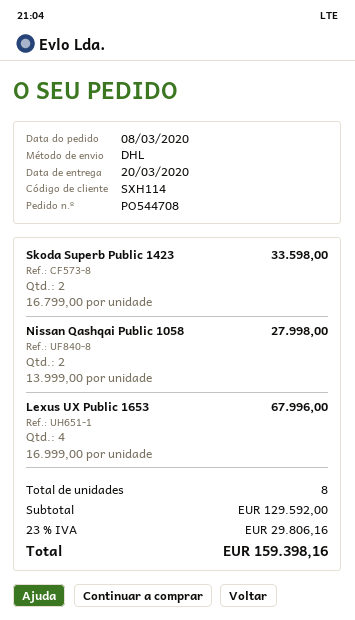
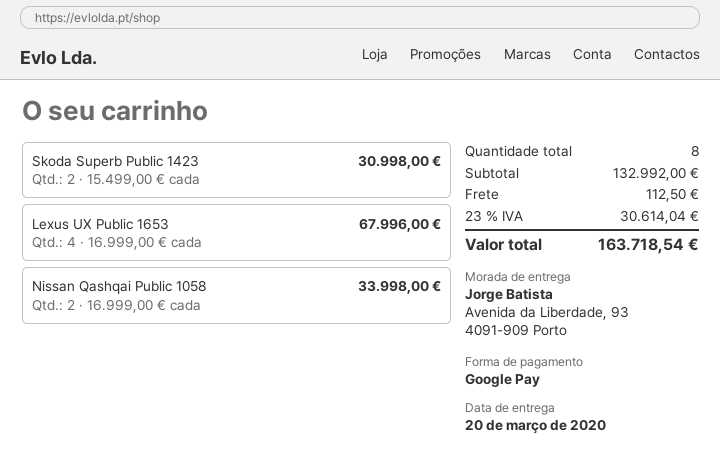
Skoda Superb Public 1423: 2 x 16799.00 = 33598.00 -> 2 x 15499.00 = 30998.00
Nissan Qashqai Public 1058: 2 x 13999.00 = 27998.00 -> 2 x 16999.00 = 33998.00
subtotal: 129592.00 -> 132992.00
shipping: none -> 112.50
tax: 23% = 29806.16 -> 23% = 30614.04
total: 159398.16 -> 163718.54

